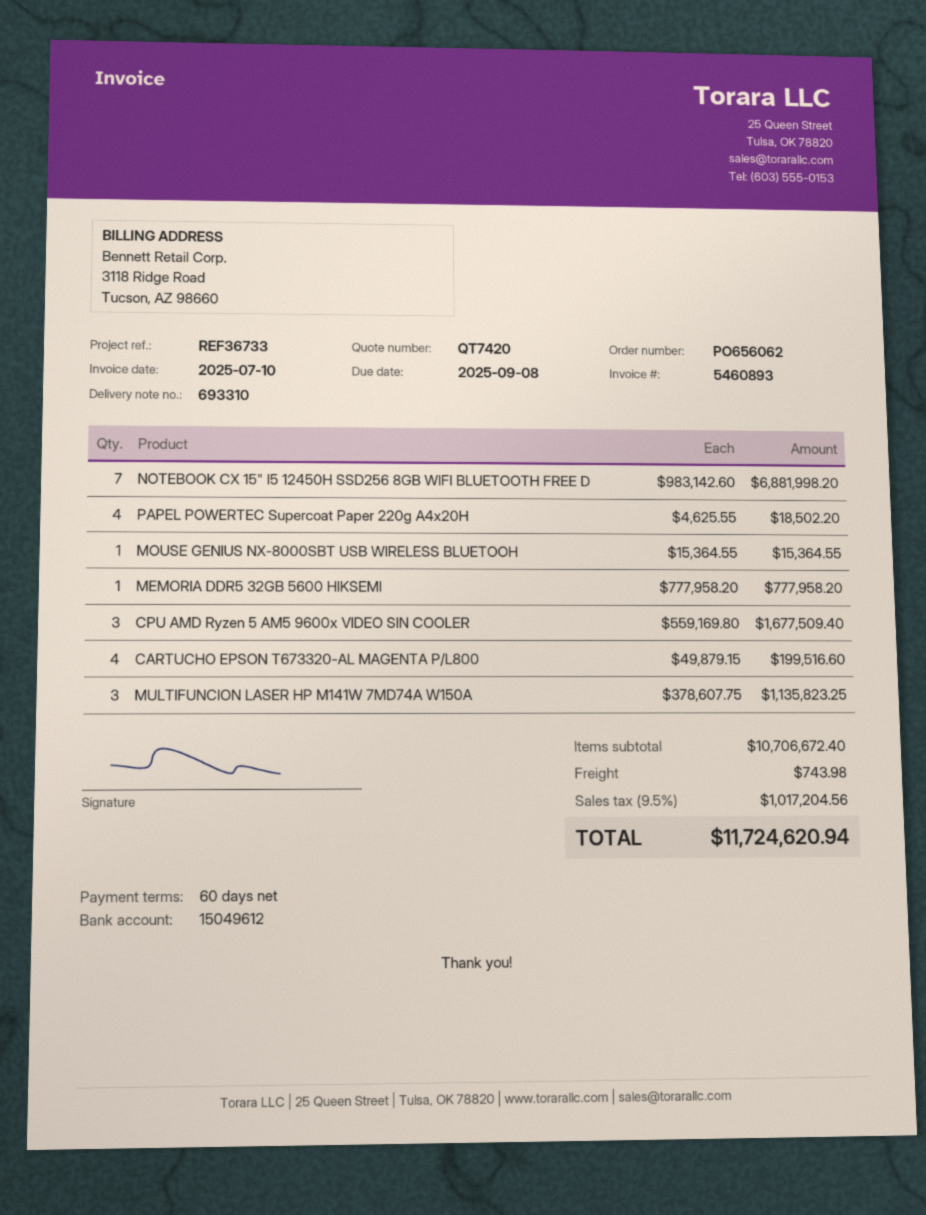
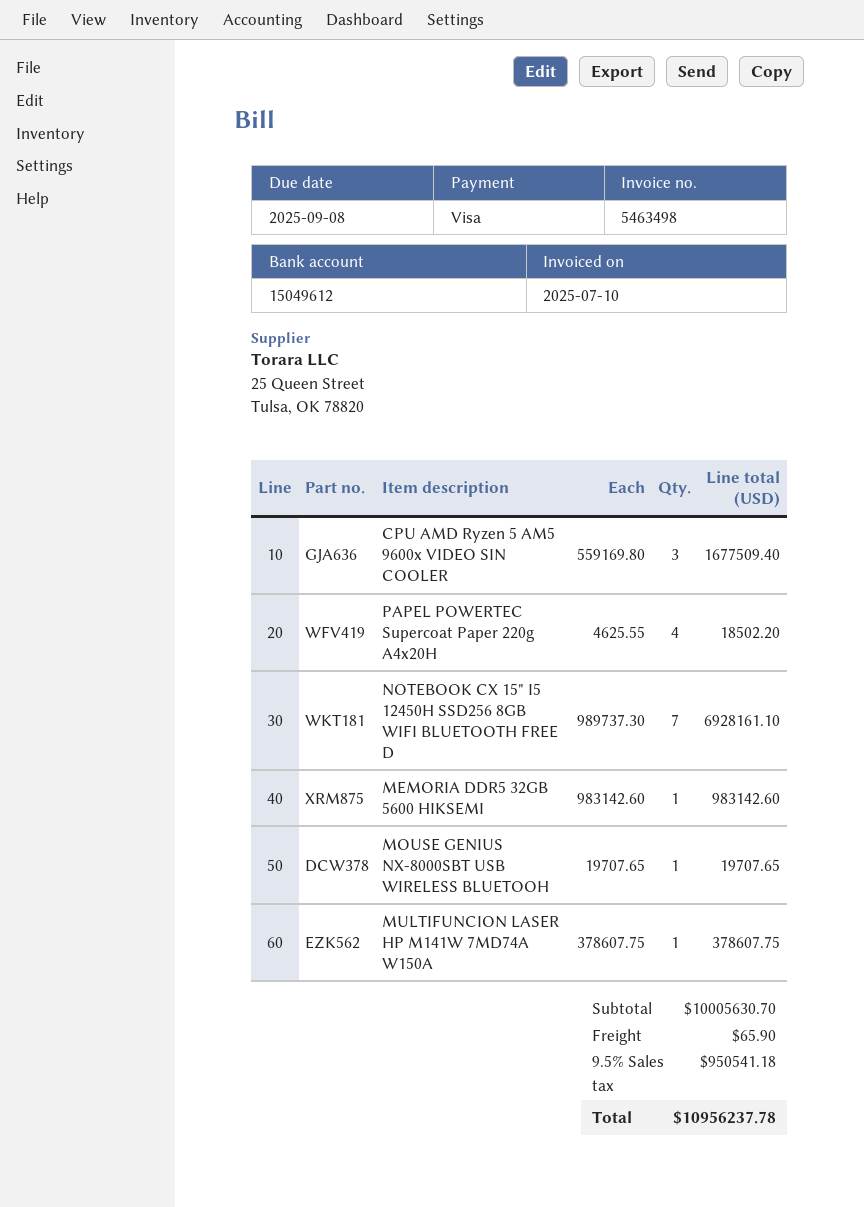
invoice number: 5460893 -> 5463498
NOTEBOOK CX 15" I5 12450H SSD256 8GB WIFI BLUETOOTH FREE D: 7 x 983142.60 = 6881998.20 -> 7 x 989737.30 = 6928161.10
MOUSE GENIUS NX-8000SBT USB WIRELESS BLUETOOH: 1 x 15364.55 = 15364.55 -> 1 x 19707.65 = 19707.65
MEMORIA DDR5 32GB 5600 HIKSEMI: 1 x 777958.20 = 777958.20 -> 1 x 983142.60 = 983142.60
CARTUCHO EPSON T673320-AL MAGENTA P/L800: 4 x 49879.15 = 199516.60 -> none
MULTIFUNCION LASER HP M141W 7MD74A W150A: 3 x 378607.75 = 1135823.25 -> 1 x 378607.75 = 378607.75
subtotal: 10706672.40 -> 10005630.70
shipping: 743.98 -> 65.90
tax: 9.5% = 1017204.56 -> 9.5% = 950541.18
total: 11724620.94 -> 10956237.78

